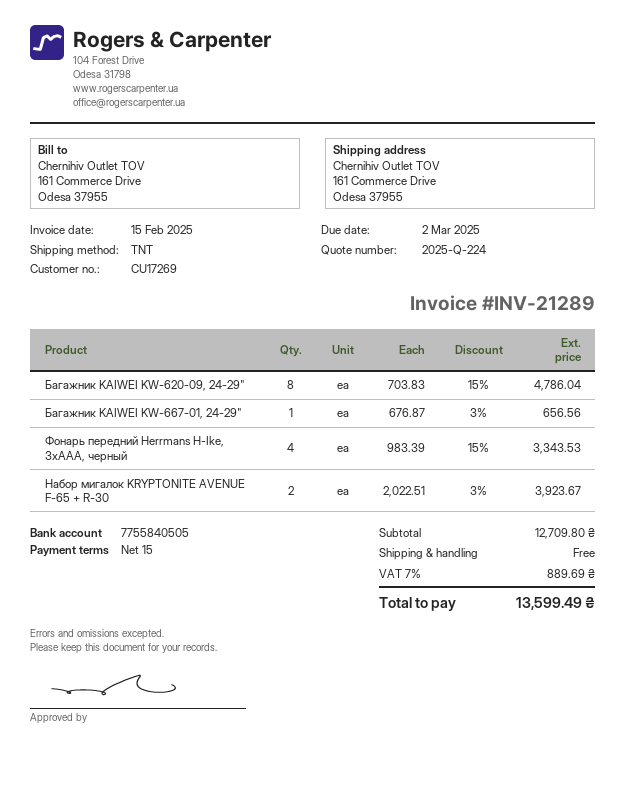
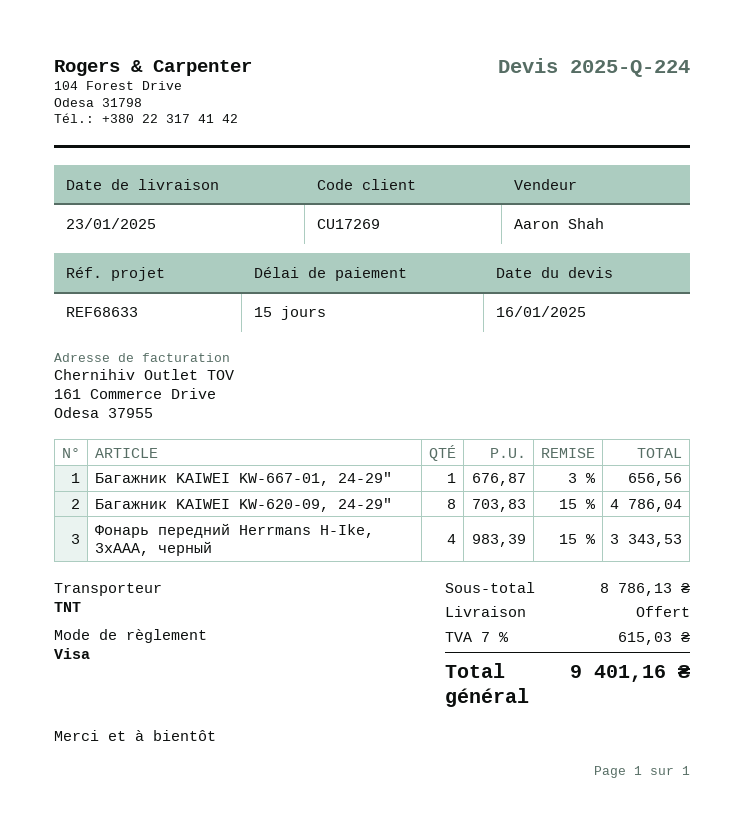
Набор мигалок KRYPTONITE AVENUE F-65 + R-30: 2 x 2022.51 - 3% = 3923.67 -> none
subtotal: 12709.80 -> 8786.13
tax: 7% = 889.69 -> 7% = 615.03
total: 13599.49 -> 9401.16

